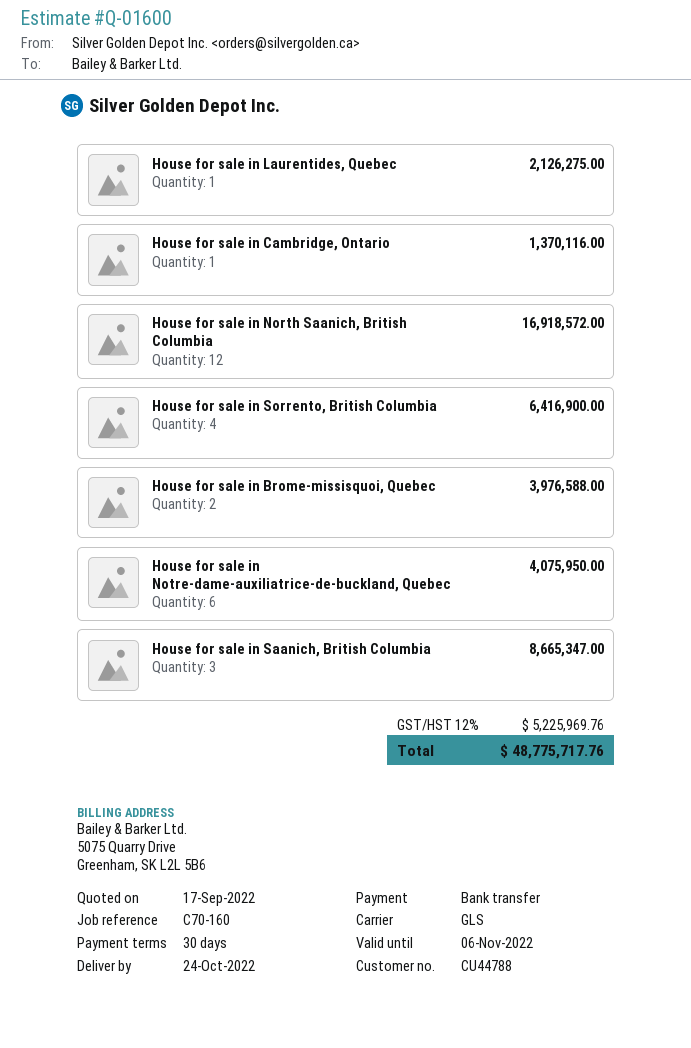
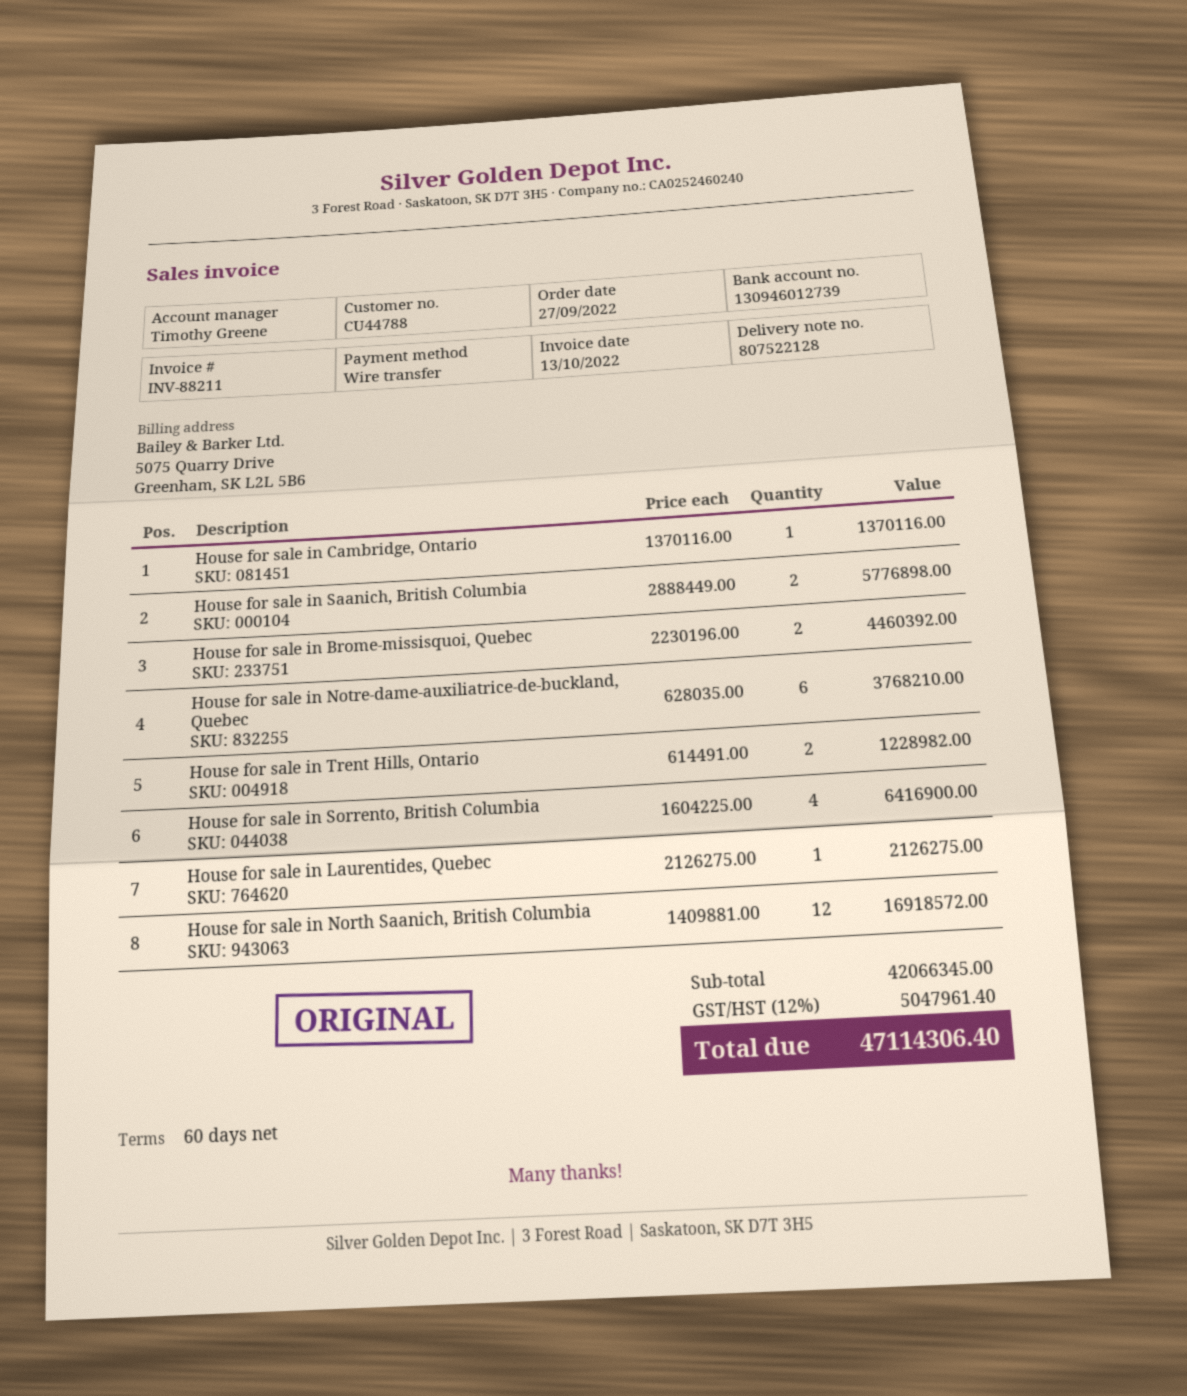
payment terms: 30 days -> 60 days
House for sale in Brome-missisquoi, Quebec: 2 for 3976588.00 -> 2 for 4460392.00
House for sale in Notre-dame-auxiliatrice-de-buckland, Quebec: 6 for 4075950.00 -> 6 for 3768210.00
House for sale in Saanich, British Columbia: 3 for 8665347.00 -> 2 for 5776898.00
House for sale in Trent Hills, Ontario: none -> 2 for 1228982.00
tax: 12% = 5225969.76 -> 12% = 5047961.40
total: 48775717.76 -> 47114306.40

